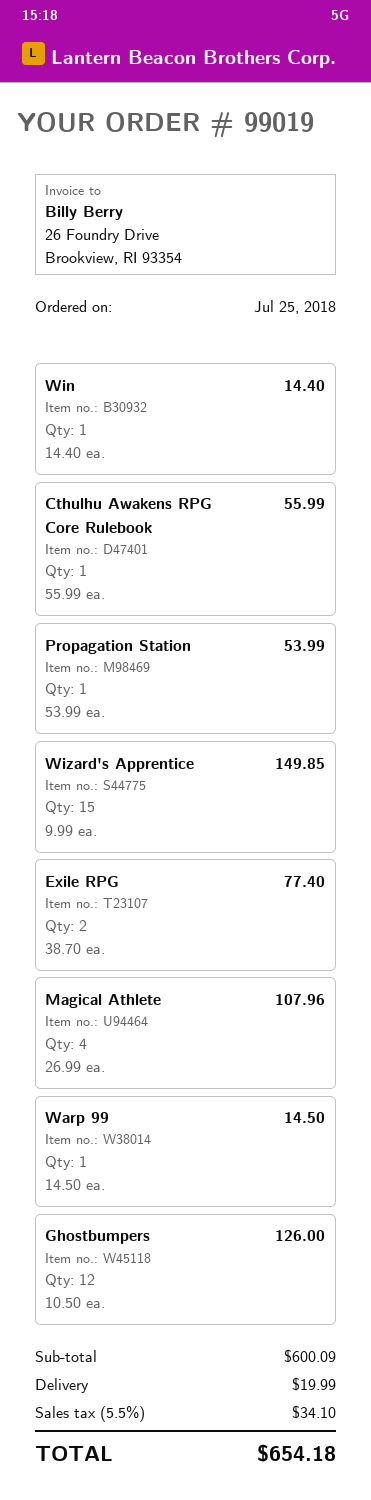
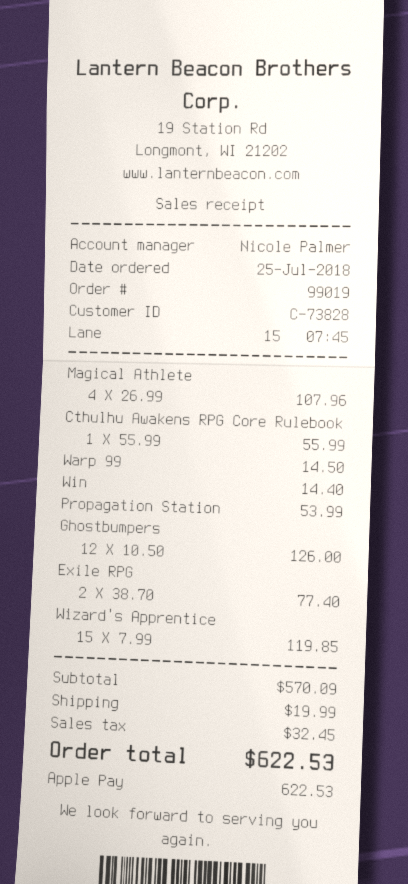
Wizard's Apprentice: 15 x 9.99 = 149.85 -> 15 x 7.99 = 119.85
subtotal: 600.09 -> 570.09
tax: 34.10 -> 32.45
total: 654.18 -> 622.53

